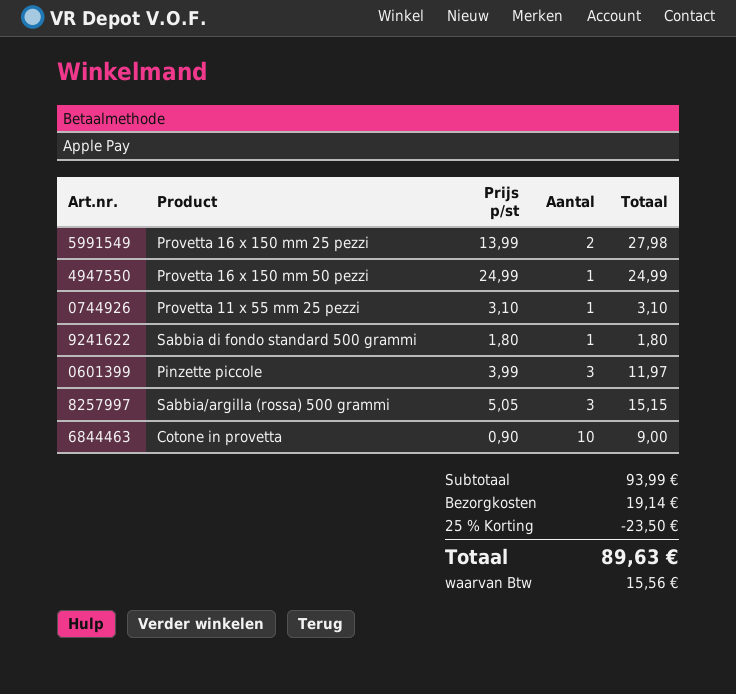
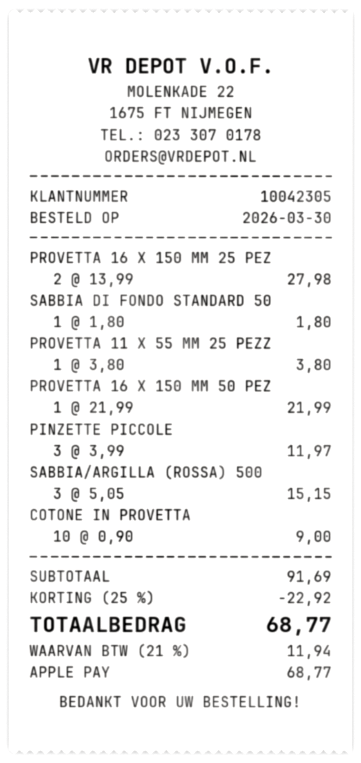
Provetta 16 x 150 mm 50 pezzi: 1 x 24.99 = 24.99 -> 1 x 21.99 = 21.99
Provetta 11 x 55 mm 25 pezzi: 1 x 3.10 = 3.10 -> 1 x 3.80 = 3.80
subtotal: 93.99 -> 91.69
discount: 25% = 23.50 -> 25% = 22.92
shipping: 19.14 -> none
tax: 15.56 -> 11.94
total: 89.63 -> 68.77

